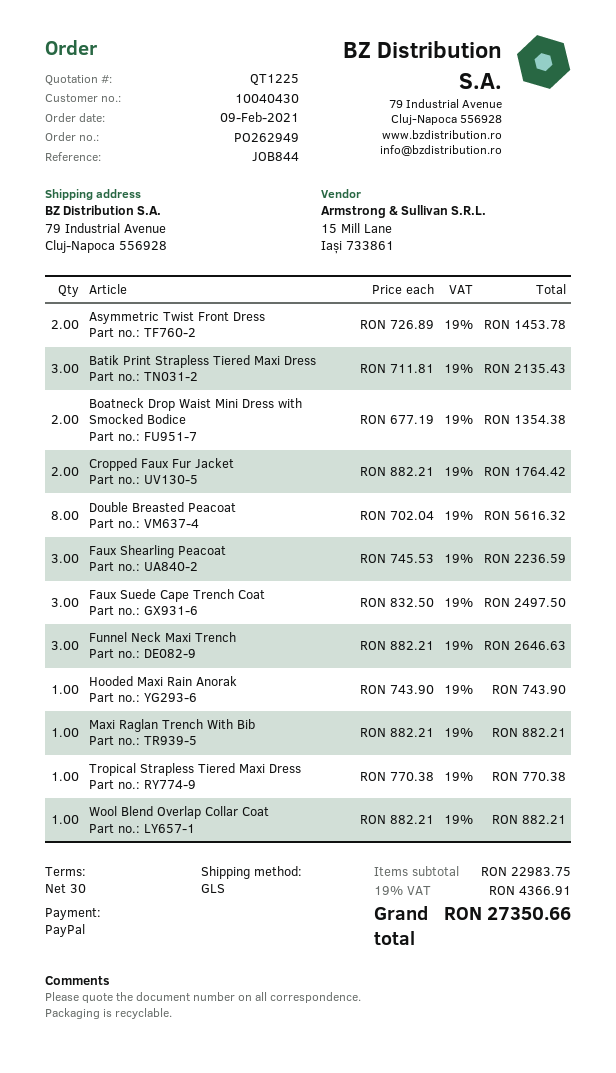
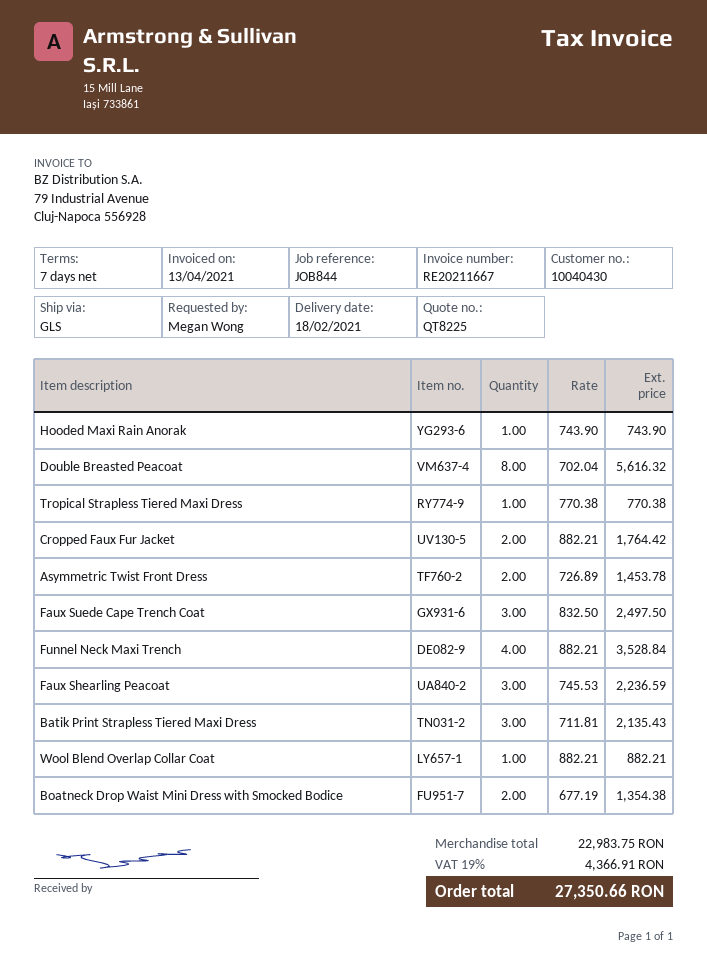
quote number: QT1225 -> QT8225
payment terms: 30 days -> 7 days
Funnel Neck Maxi Trench: 3 x 882.21 = 2646.63 -> 4 x 882.21 = 3528.84
Maxi Raglan Trench With Bib: 1 x 882.21 = 882.21 -> none

